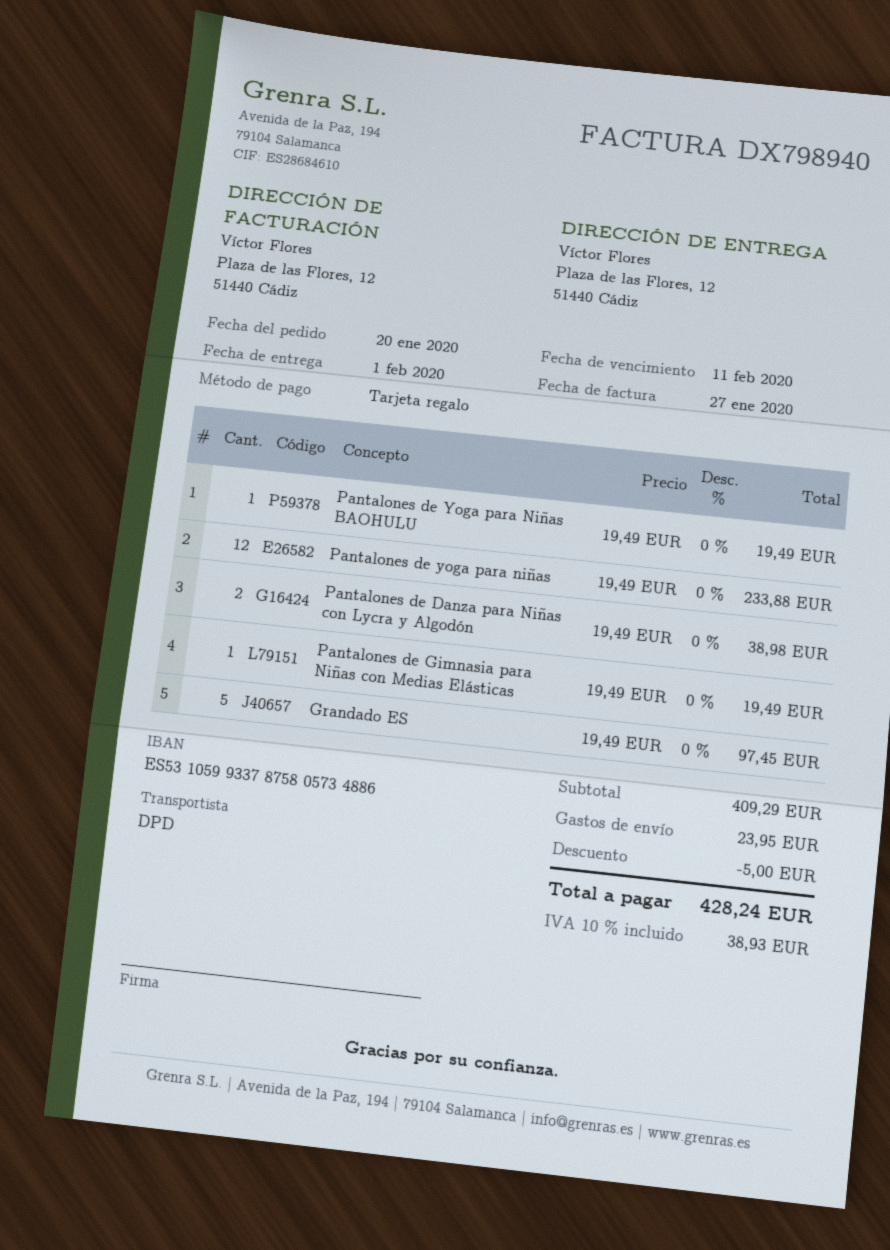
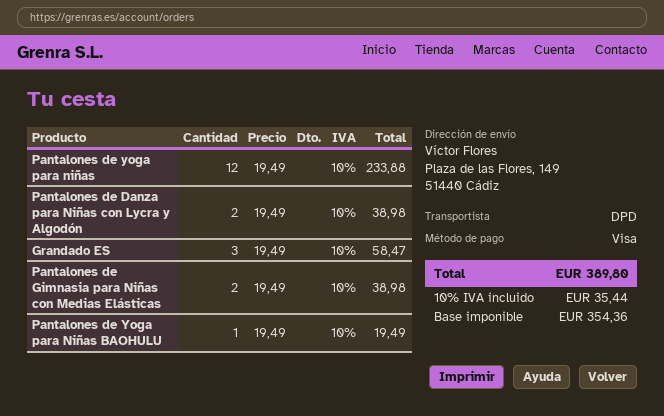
payment method: gift card -> Visa
ship to: Plaza de las Flores, 12, 51440 Cádiz -> Plaza de las Flores, 149, 51440 Cádiz
Pantalones de Gimnasia para Niñas con Medias Elásticas: 1 x 19.49 = 19.49 -> 2 x 19.49 = 38.98
Grandado ES: 5 x 19.49 = 97.45 -> 3 x 19.49 = 58.47
discount: 5.00 -> none
shipping: 23.95 -> none
tax: 10% = 38.93 -> 10% = 35.44
total: 428.24 -> 389.80

